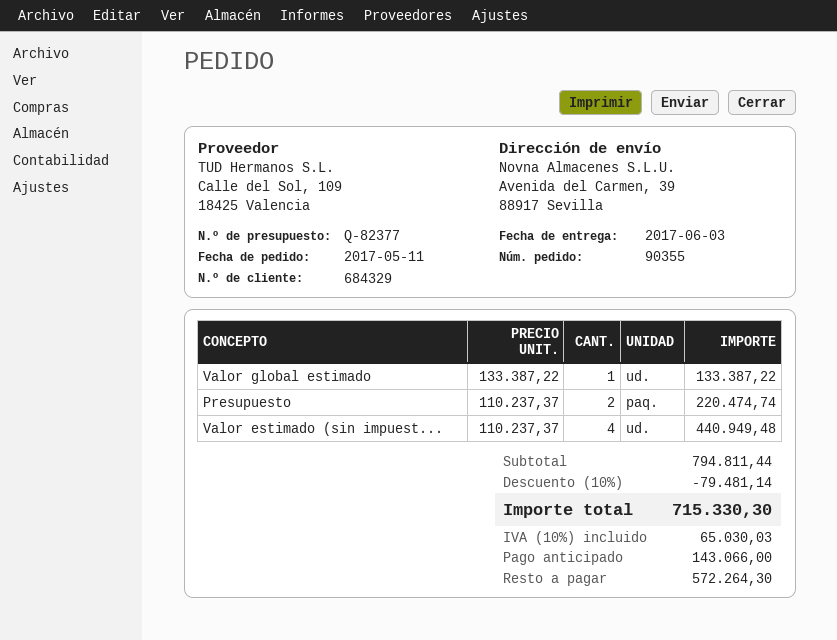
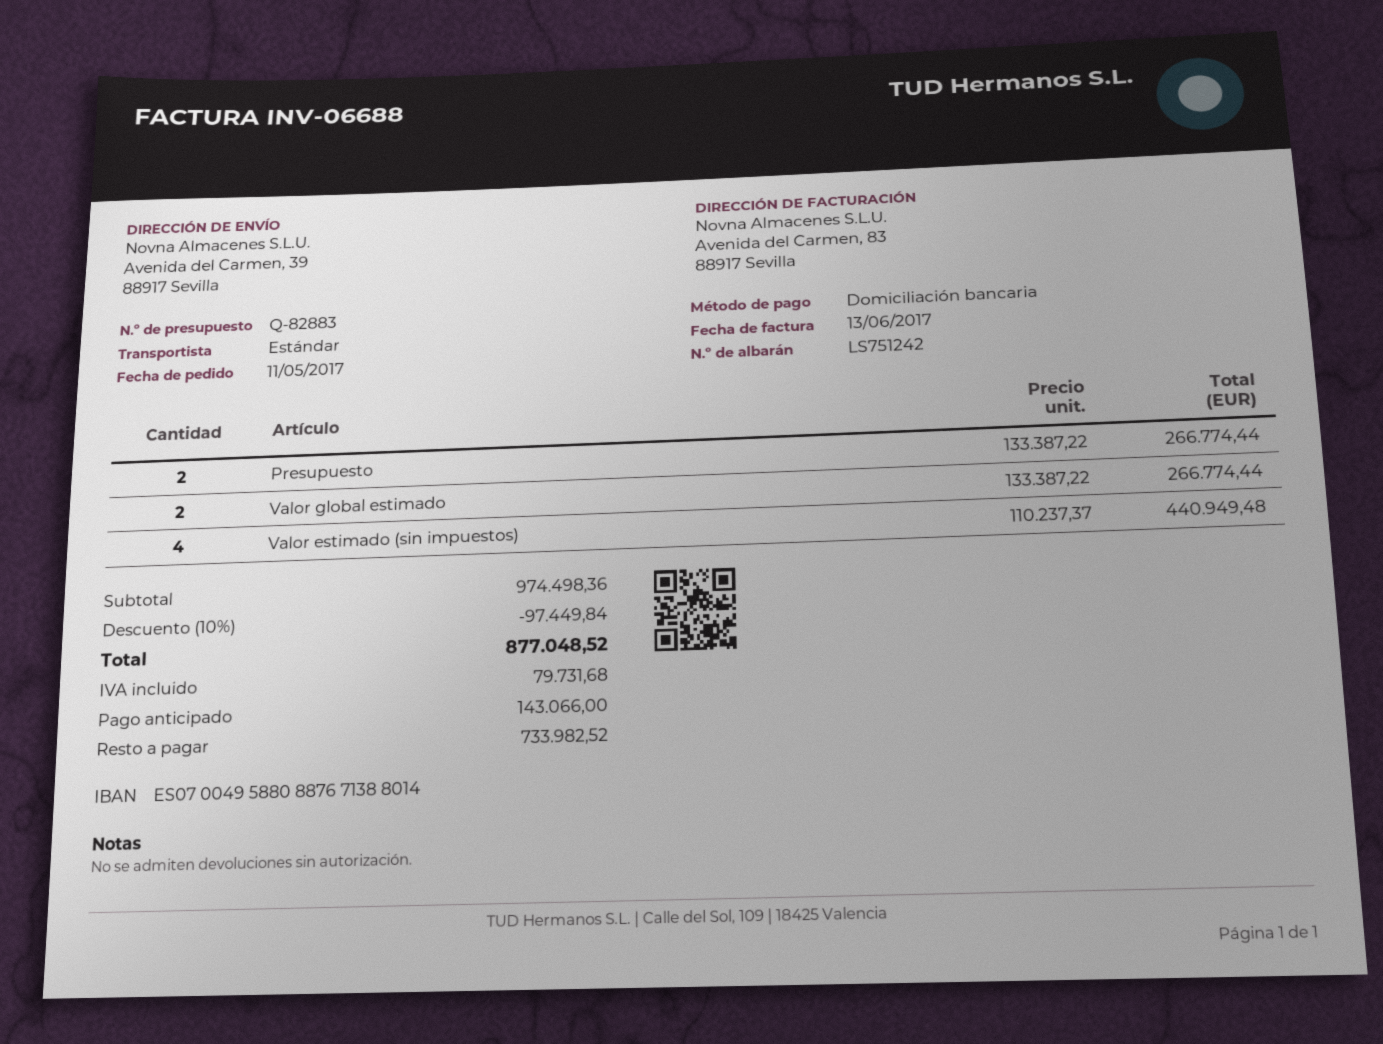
quote number: Q-82377 -> Q-82883
Valor global estimado: 1 x 133387.22 = 133387.22 -> 2 x 133387.22 = 266774.44
Presupuesto: 2 x 110237.37 = 220474.74 -> 2 x 133387.22 = 266774.44
subtotal: 794811.44 -> 974498.36
discount: 10% = 79481.14 -> 10% = 97449.84
tax: 65030.03 -> 79731.68
total: 715330.30 -> 877048.52
balance: 572264.30 -> 733982.52

